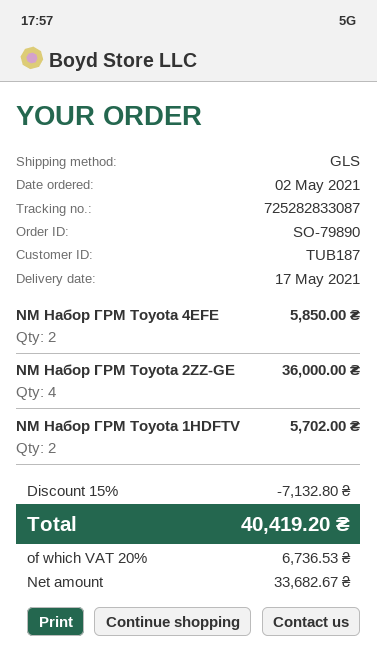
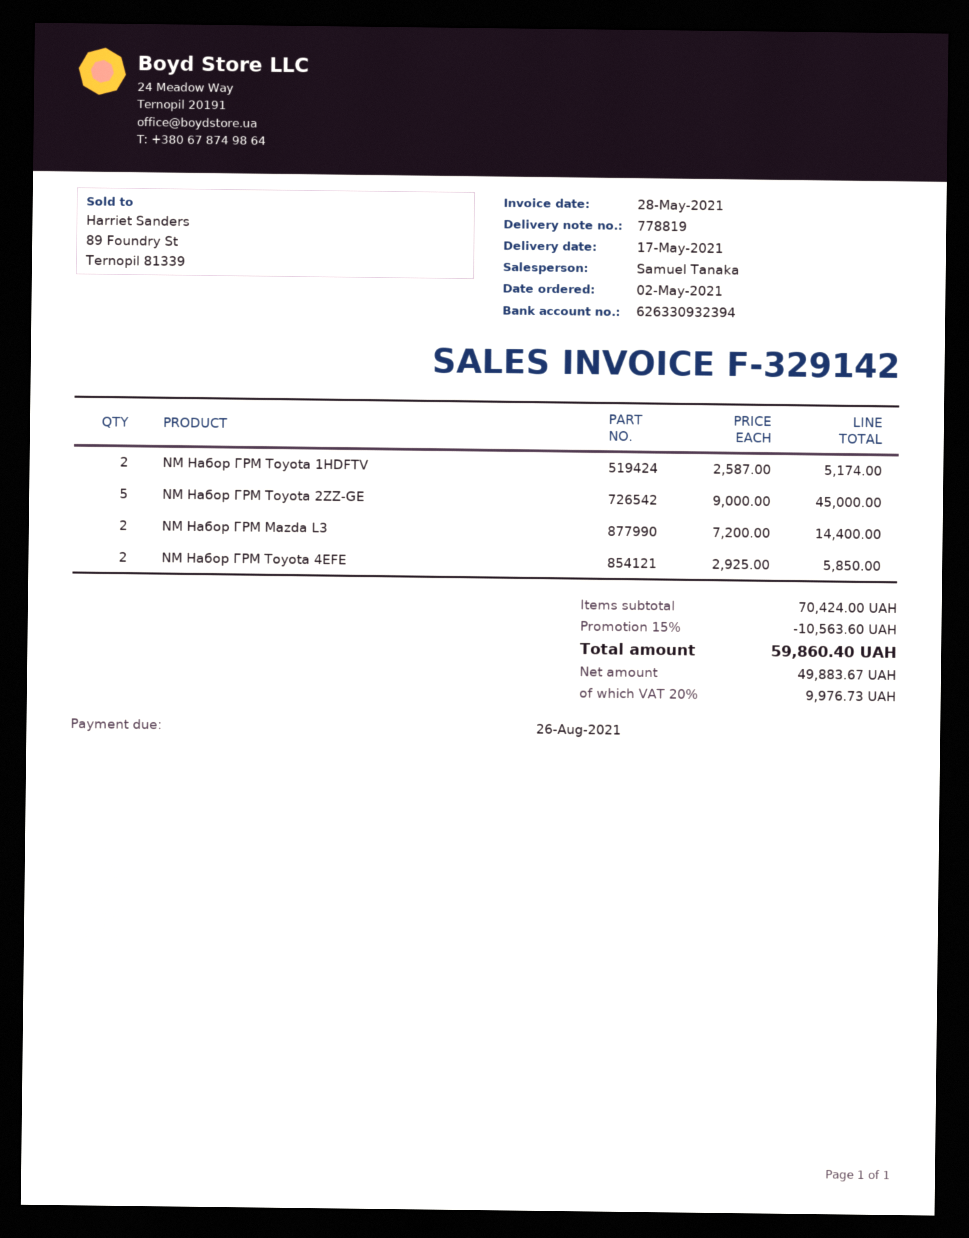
NM Набор ГРМ Toyota 2ZZ-GE: 4 for 36000.00 -> 5 for 45000.00
NM Набор ГРМ Toyota 1HDFTV: 2 for 5702.00 -> 2 for 5174.00
NM Набор ГРМ Mazda L3: none -> 2 for 14400.00
discount: 15% = 7132.80 -> 15% = 10563.60
net: 33682.67 -> 49883.67
tax: 20% = 6736.53 -> 20% = 9976.73
total: 40419.20 -> 59860.40

